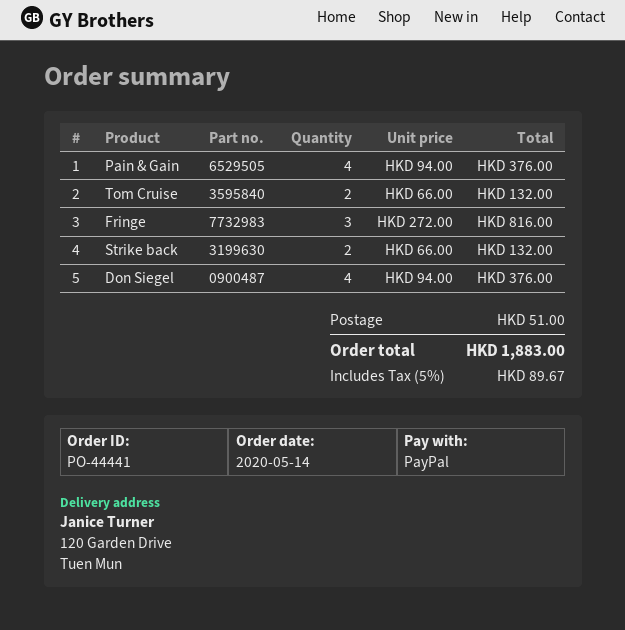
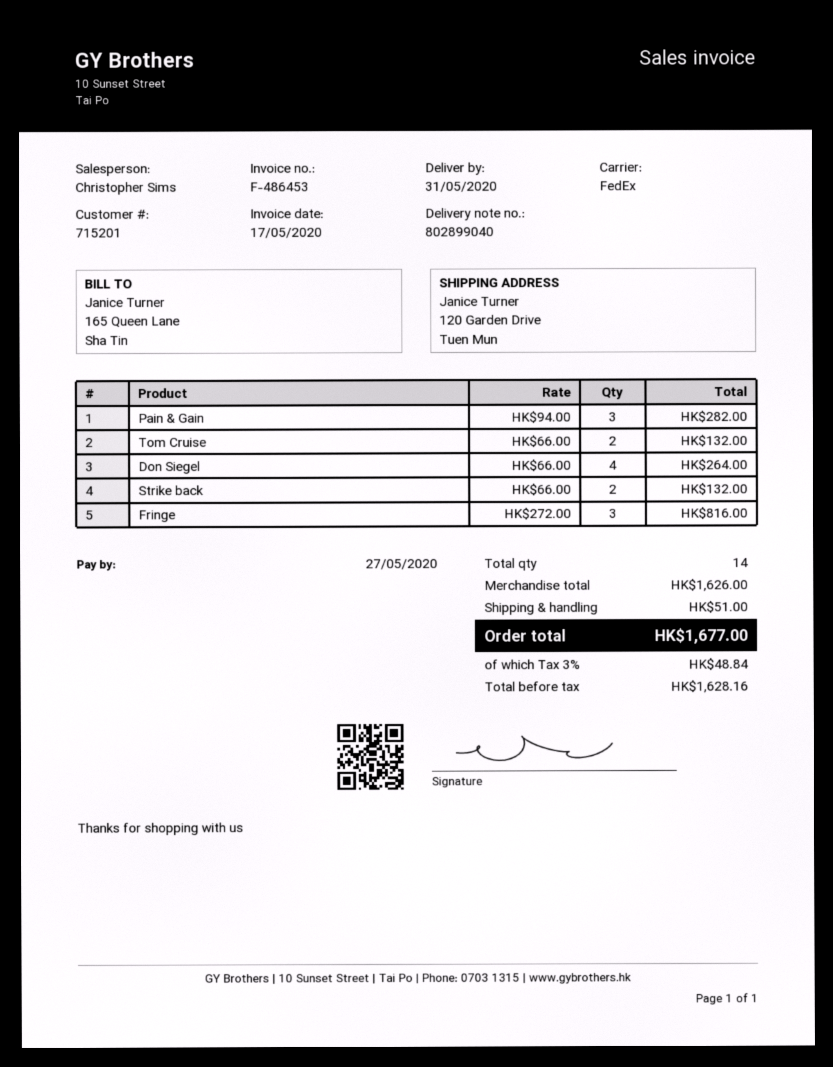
Pain & Gain: 4 x 94.00 = 376.00 -> 3 x 94.00 = 282.00
Don Siegel: 4 x 94.00 = 376.00 -> 4 x 66.00 = 264.00
tax: 5% = 89.67 -> 3% = 48.84
total: 1883.00 -> 1677.00

